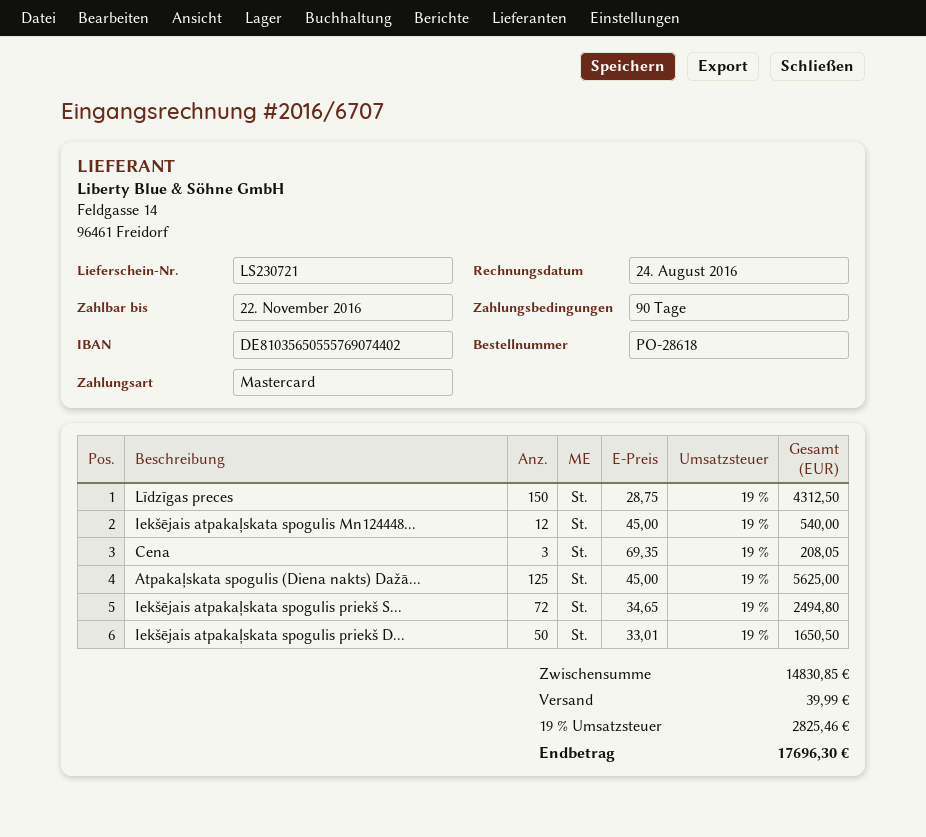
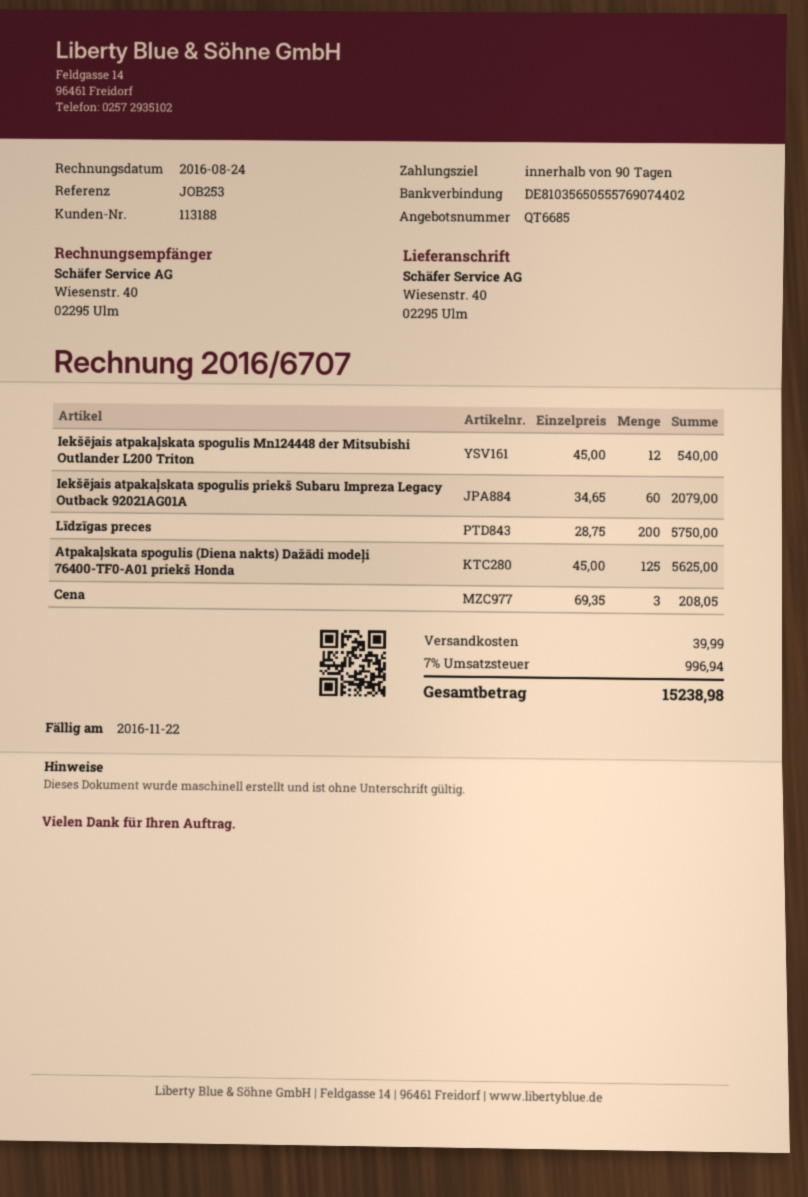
Līdzīgas preces: 150 x 28.75 = 4312.50 -> 200 x 28.75 = 5750.00
Iekšējais atpakaļskata spogulis priekš S...: 72 x 34.65 = 2494.80 -> 60 x 34.65 = 2079.00
Iekšējais atpakaļskata spogulis priekš D...: 50 x 33.01 = 1650.50 -> none
tax: 19% = 2825.46 -> 7% = 996.94
total: 17696.30 -> 15238.98

